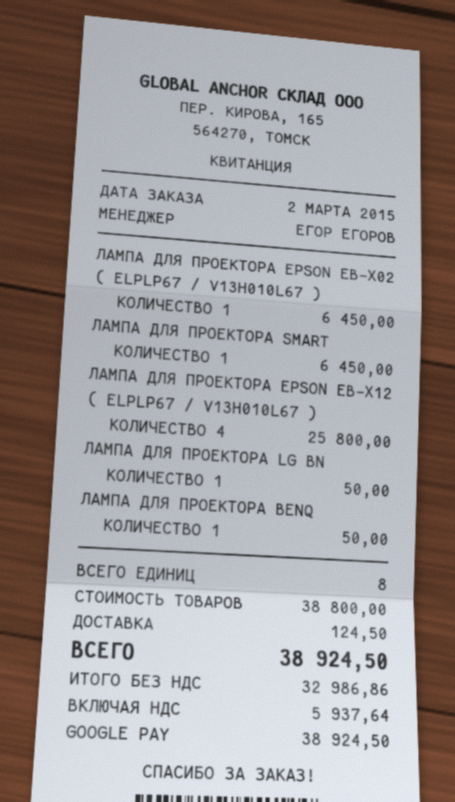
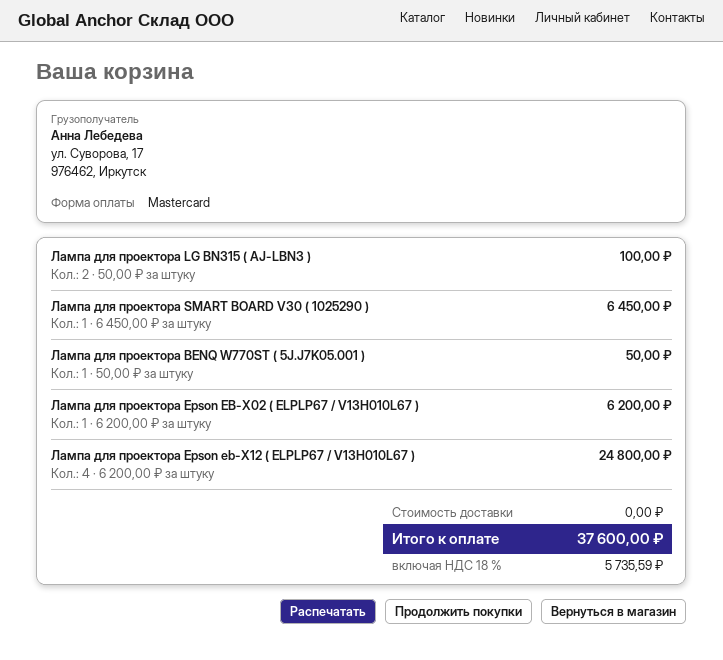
payment method: Google Pay -> Mastercard
ЛАМПА ДЛЯ ПРОЕКТОРА EPSON EB-X02 ( ELPLP67 / V13H010L67 ): 1 for 6450.00 -> 1 for 6200.00
ЛАМПА ДЛЯ ПРОЕКТОРА EPSON EB-X12 ( ELPLP67 / V13H010L67 ): 4 for 25800.00 -> 4 for 24800.00
ЛАМПА ДЛЯ ПРОЕКТОРА LG BN: 1 for 50.00 -> 2 for 100.00
shipping: 124.50 -> 0.00
tax: 5937.64 -> 5735.59
total: 38924.50 -> 37600.00

